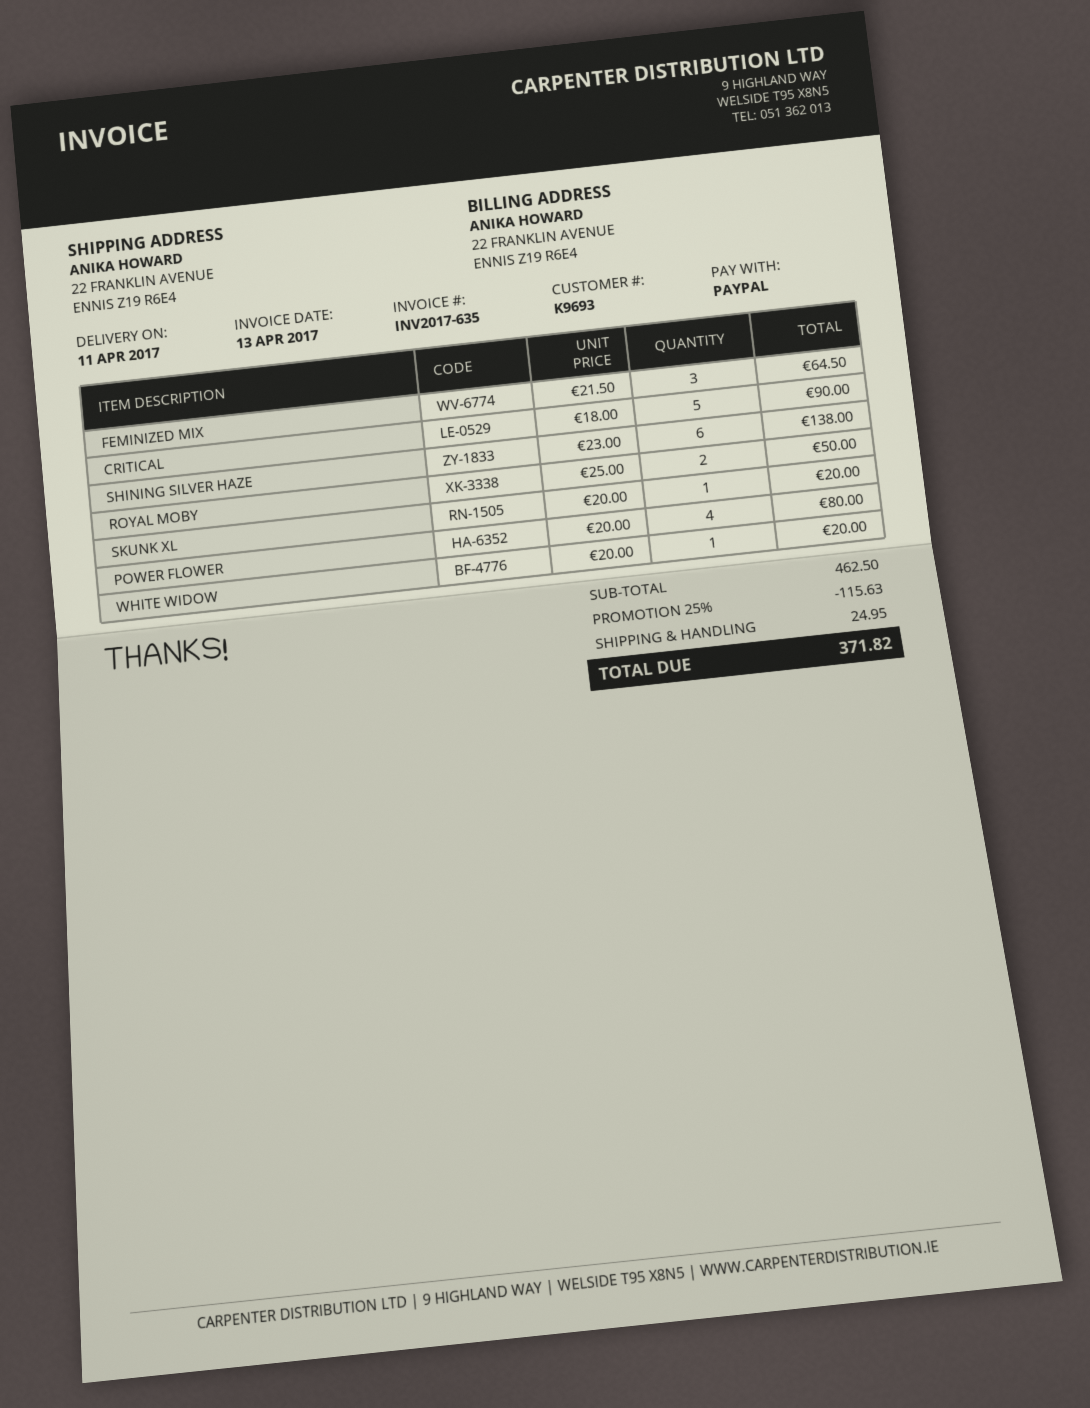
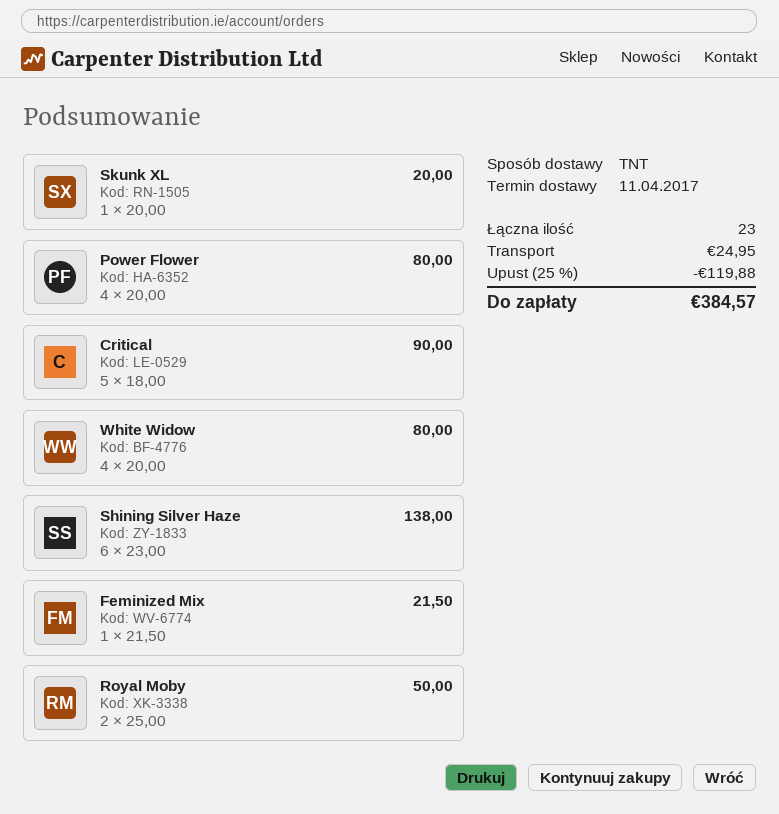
FEMINIZED MIX: 3 x 21.50 = 64.50 -> 1 x 21.50 = 21.50
WHITE WIDOW: 1 x 20.00 = 20.00 -> 4 x 20.00 = 80.00
discount: 25% = 115.63 -> 25% = 119.88
total: 371.82 -> 384.57

